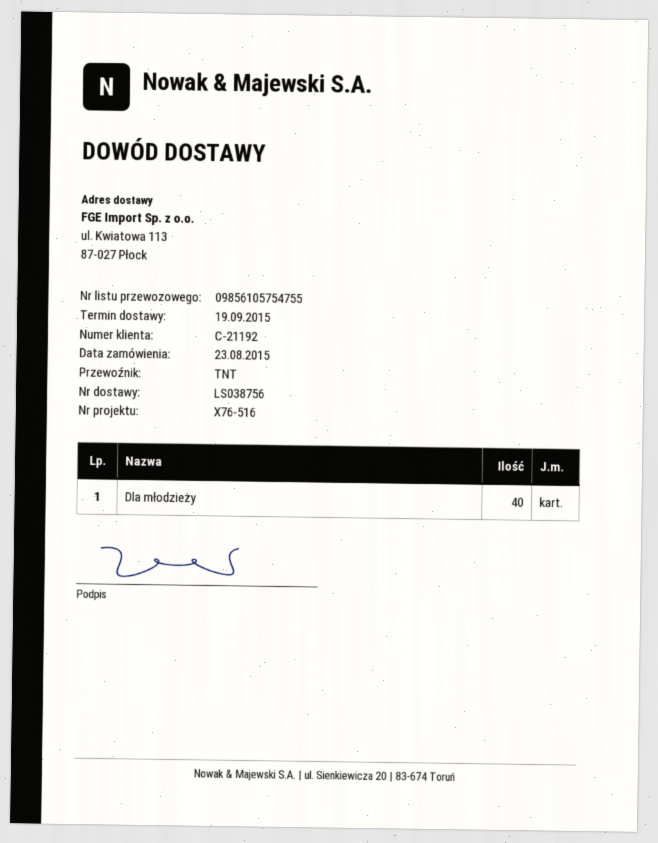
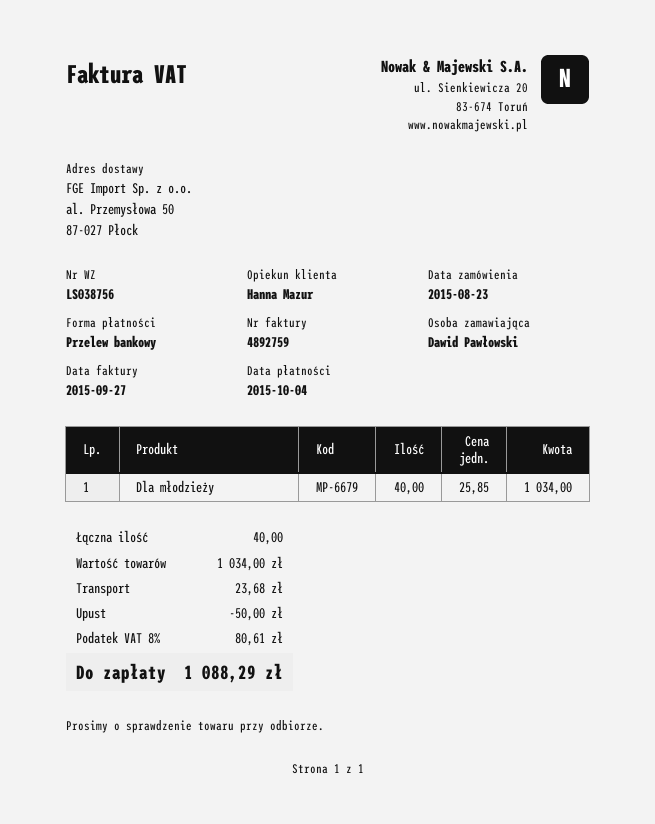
ship to: ul. Kwiatowa 113, 87-027 Płock -> al. Przemysłowa 50, 87-027 Płock

